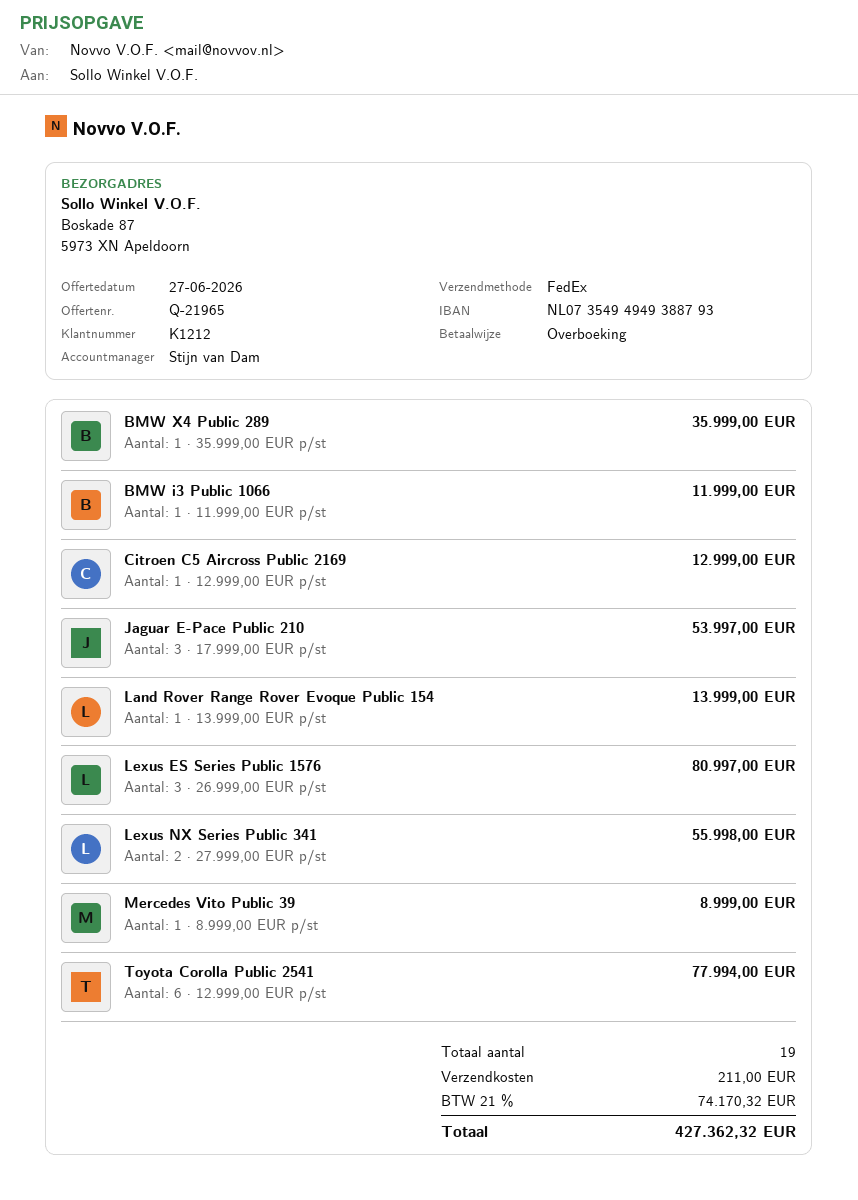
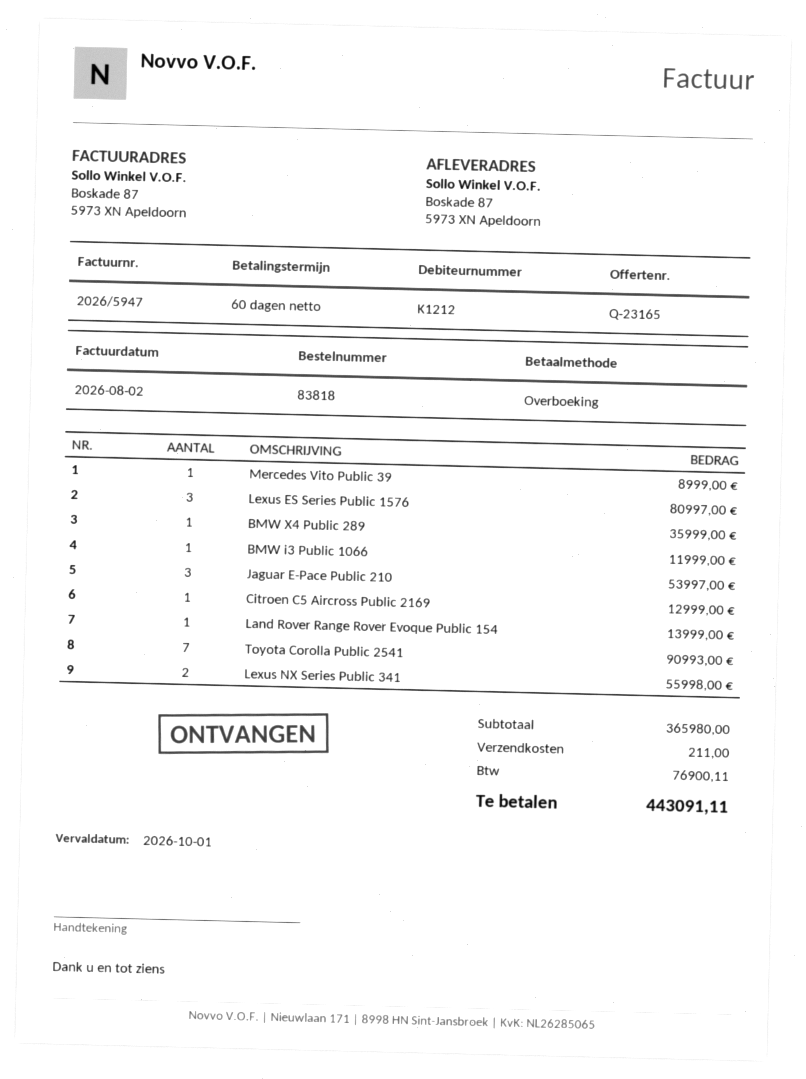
quote number: Q-21965 -> Q-23165
Toyota Corolla Public 2541: 6 for 77994.00 -> 7 for 90993.00
tax: 74170.32 -> 76900.11
total: 427362.32 -> 443091.11

